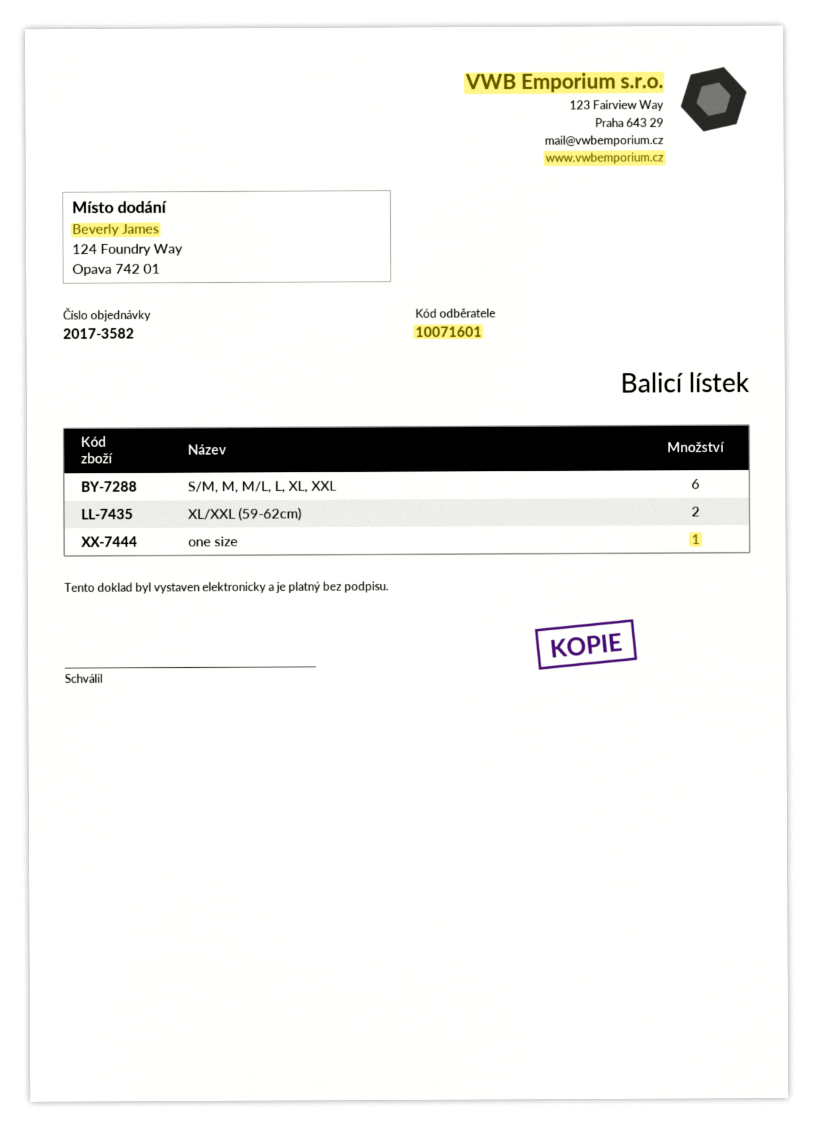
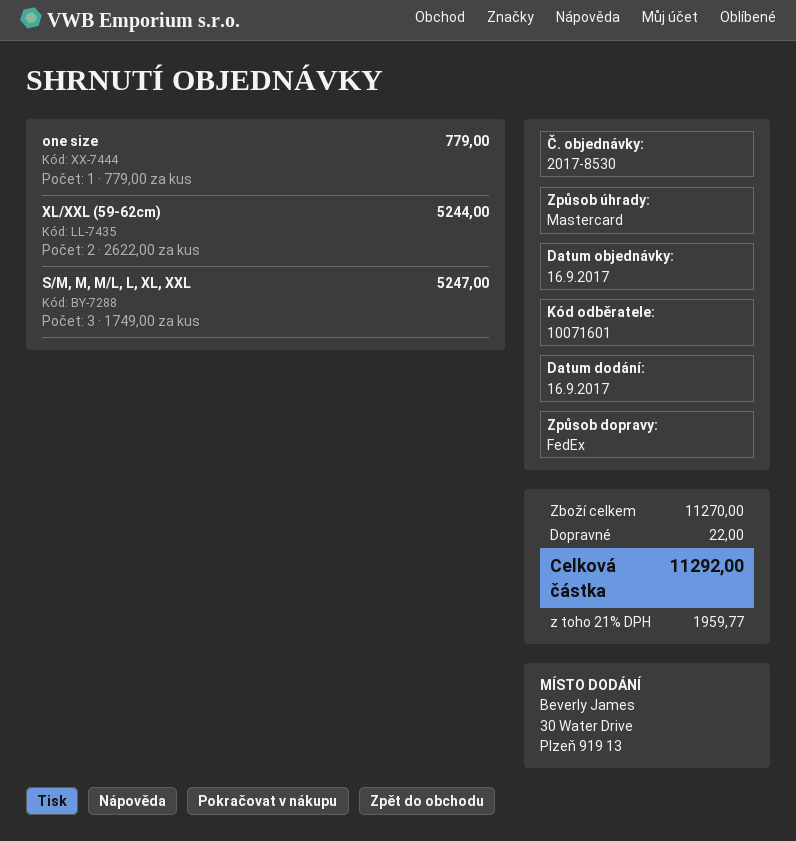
order number: 2017-3582 -> 2017-8530
ship to: 124 Foundry Way, Opava 742 01 -> 30 Water Drive, Plzeň 919 13
S/M, M, M/L, L, XL, XXL: 6 -> 3

